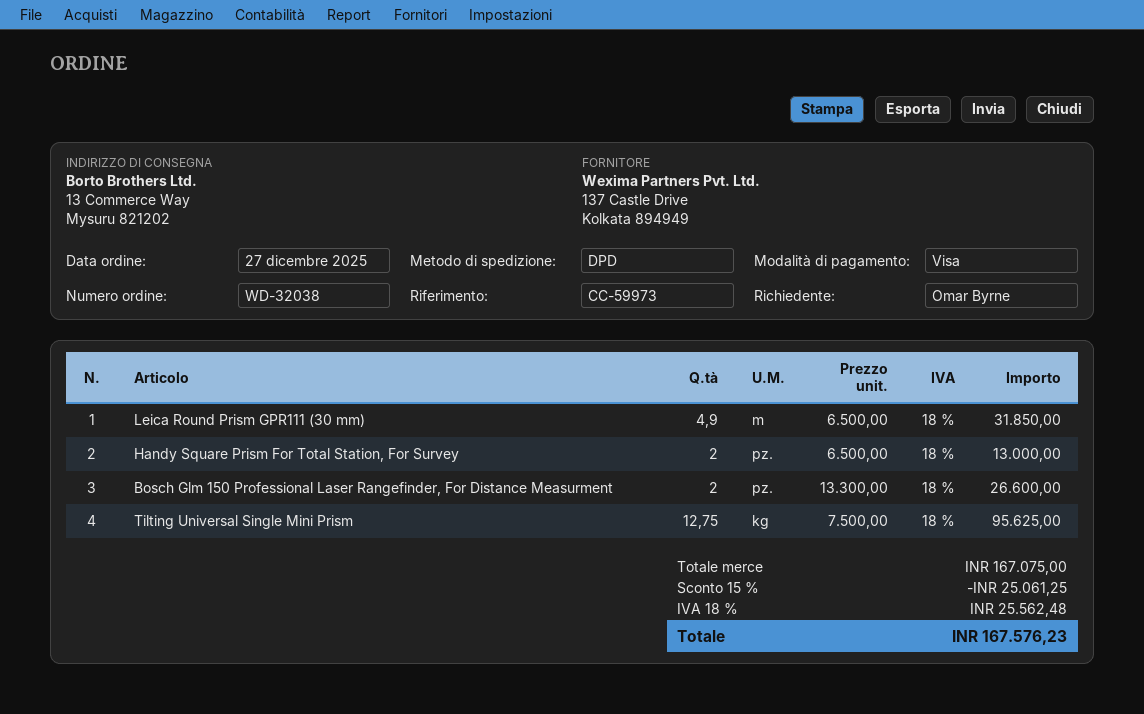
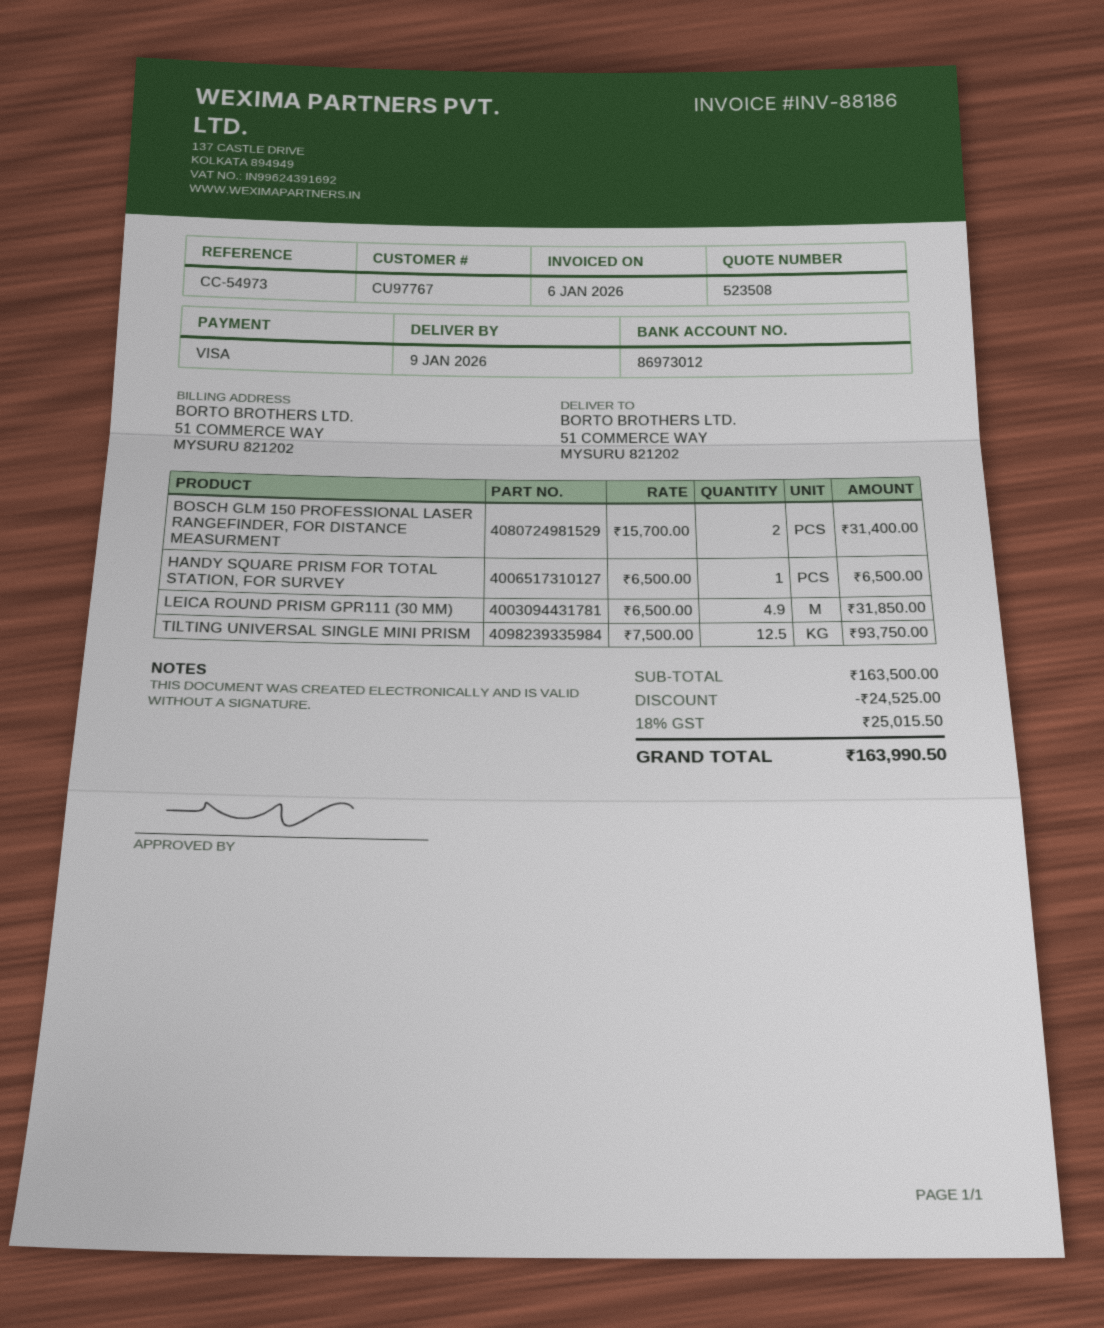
reference: CC-59973 -> CC-54973
ship to: 13 Commerce Way, Mysuru 821202 -> 51 COMMERCE WAY, MYSURU 821202
Handy Square Prism For Total Station, For Survey: 2 x 6500.00 = 13000.00 -> 1 x 6500.00 = 6500.00
Bosch Glm 150 Professional Laser Rangefinder, For Distance Measurment: 2 x 13300.00 = 26600.00 -> 2 x 15700.00 = 31400.00
Tilting Universal Single Mini Prism: 12.75 x 7500.00 = 95625.00 -> 12.5 x 7500.00 = 93750.00
subtotal: 167075.00 -> 163500.00
discount: 25061.25 -> 24525.00
tax: 18% = 25562.48 -> 18% = 25015.50
total: 167576.23 -> 163990.50

